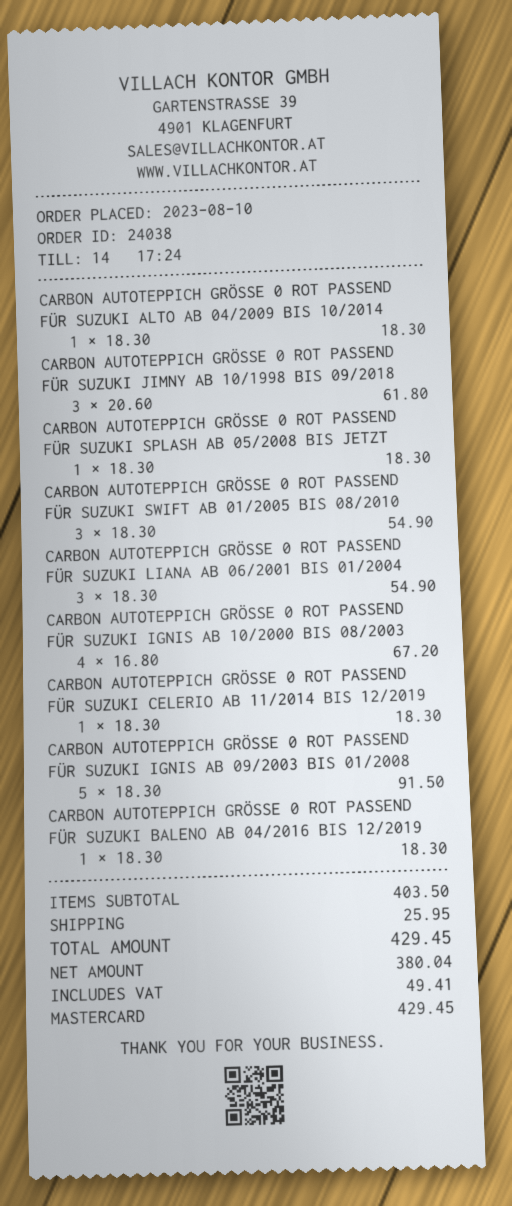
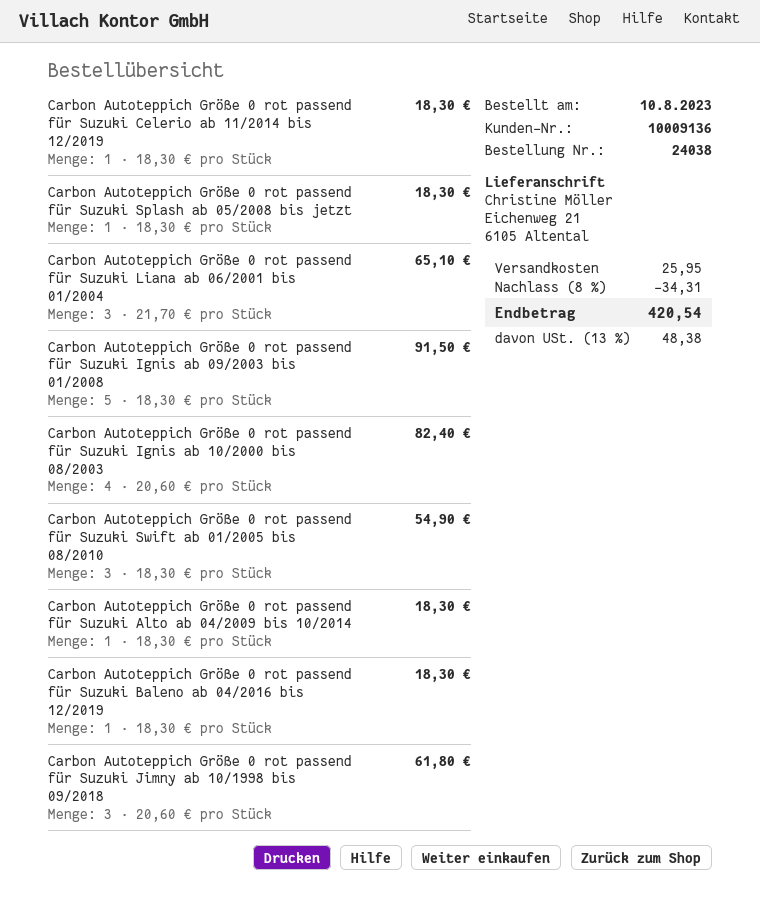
CARBON AUTOTEPPICH GRÖSSE 0 ROT PASSEND FÜR SUZUKI LIANA AB 06/2001 BIS 01/2004: 3 x 18.30 = 54.90 -> 3 x 21.70 = 65.10
CARBON AUTOTEPPICH GRÖSSE 0 ROT PASSEND FÜR SUZUKI IGNIS AB 10/2000 BIS 08/2003: 4 x 16.80 = 67.20 -> 4 x 20.60 = 82.40
discount: none -> 8% = 34.31
tax: 49.41 -> 48.38
total: 429.45 -> 420.54

